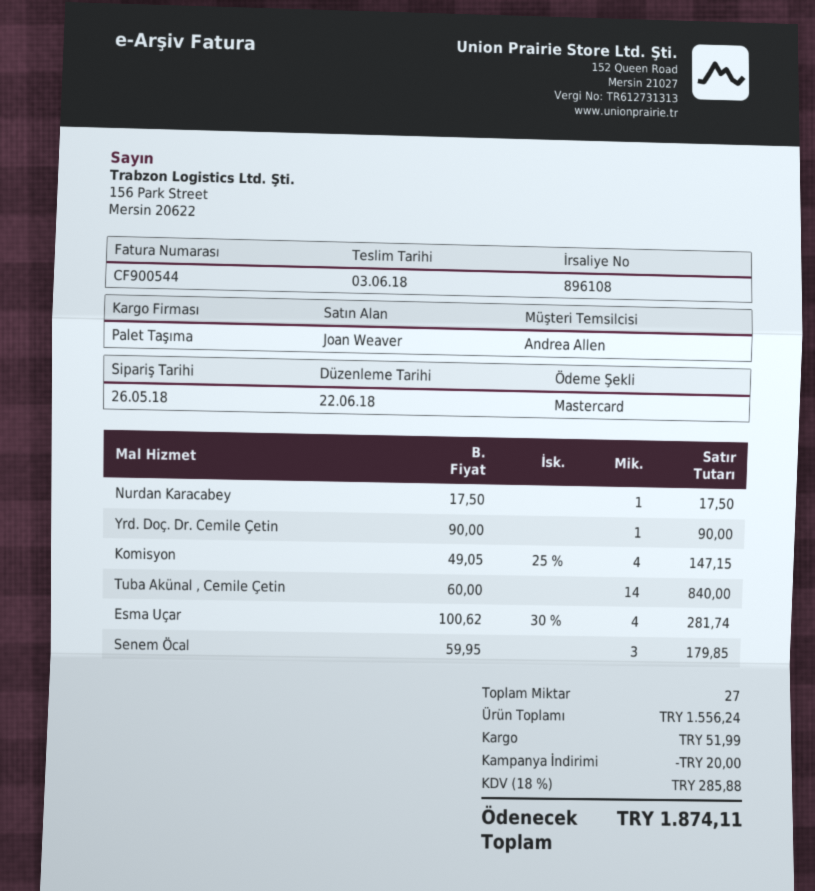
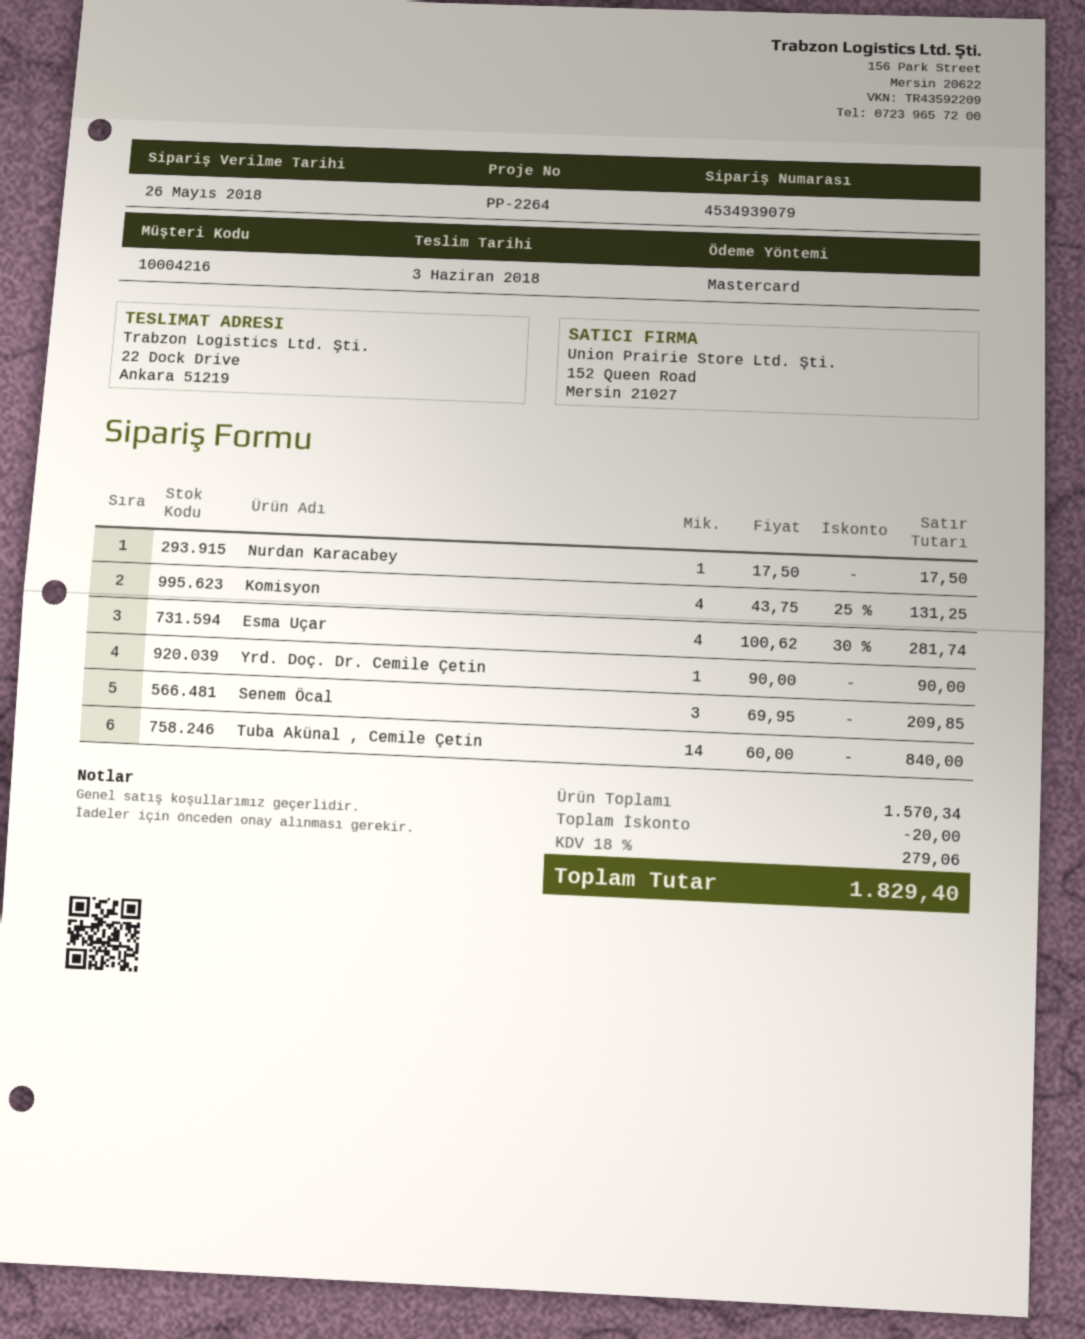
Komisyon: 4 x 49.05 - 25% = 147.15 -> 4 x 43.75 - 25% = 131.25
Senem Öcal: 3 x 59.95 = 179.85 -> 3 x 69.95 = 209.85
subtotal: 1556.24 -> 1570.34
shipping: 51.99 -> none
tax: 18% = 285.88 -> 18% = 279.06
total: 1874.11 -> 1829.40

